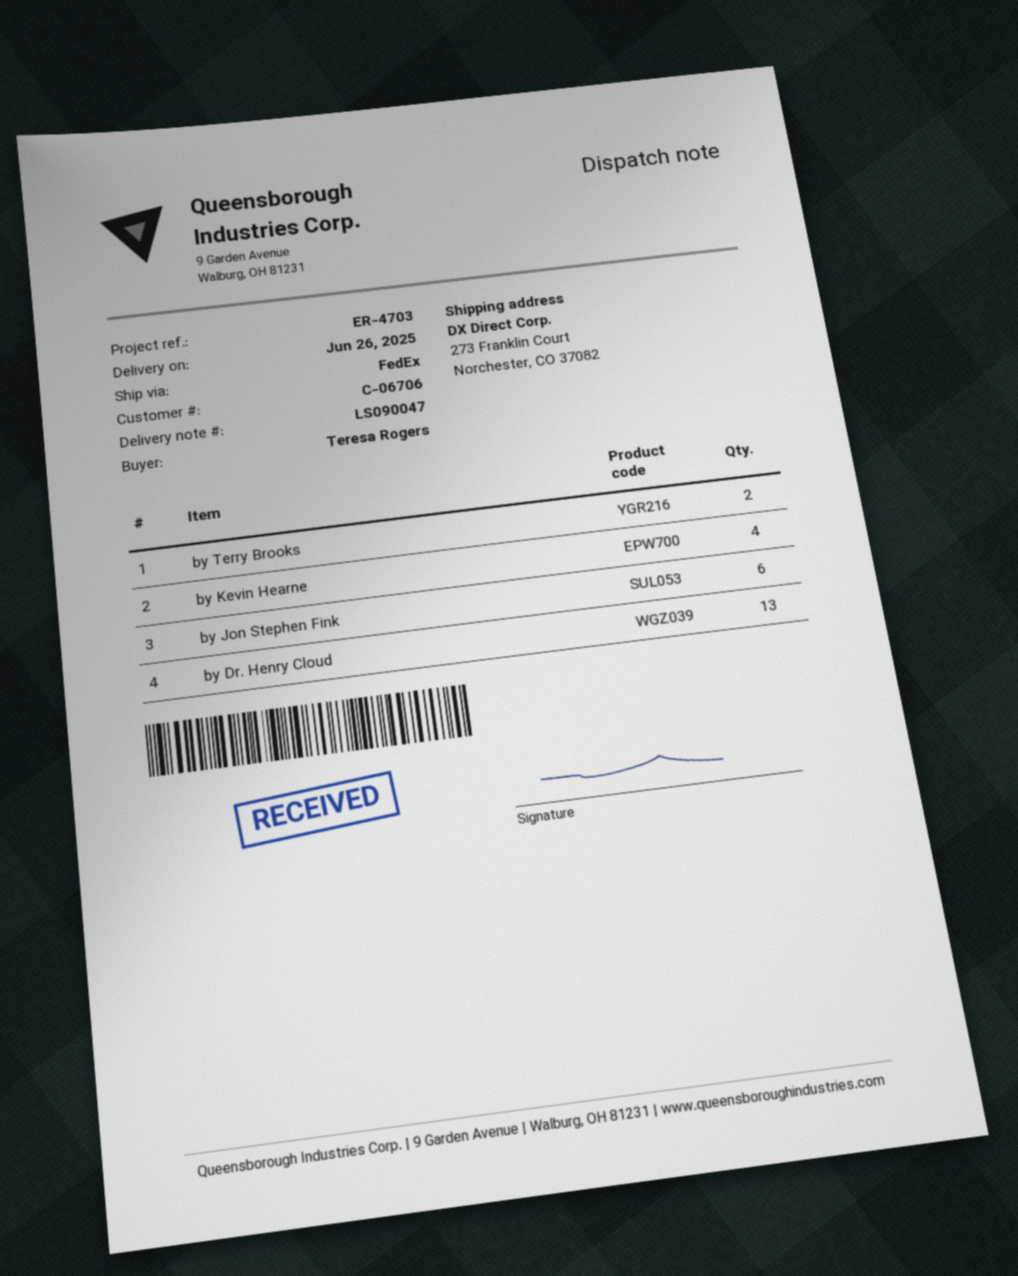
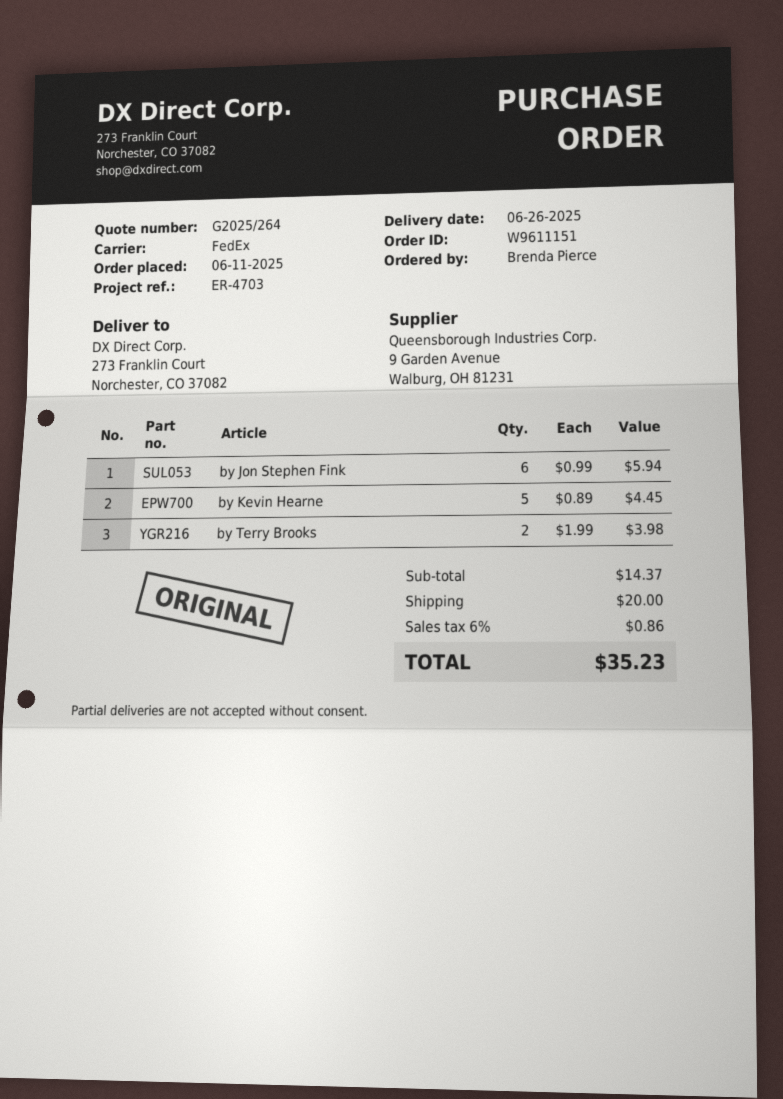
ordered by: Teresa Rogers -> Brenda Pierce
by Kevin Hearne: 4 -> 5
by Dr. Henry Cloud: 13 -> none

